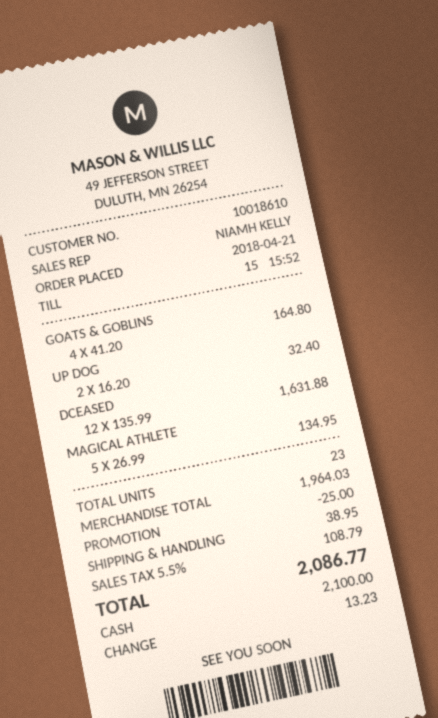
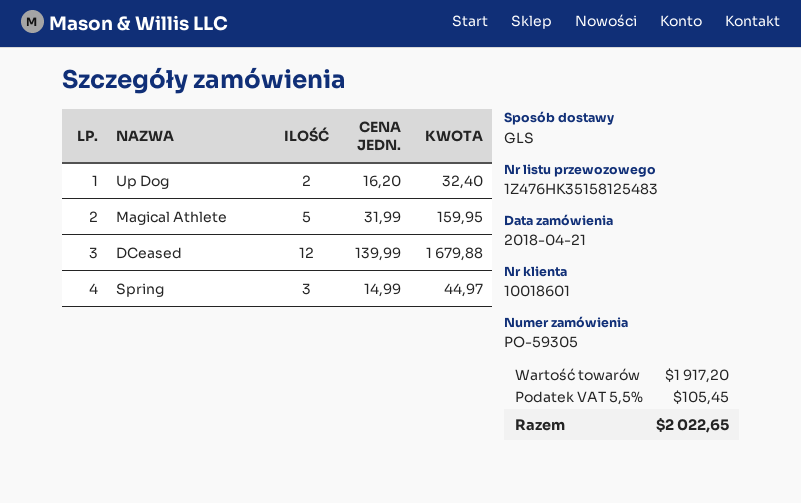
customer number: 10018610 -> 10018601
GOATS & GOBLINS: 4 x 41.20 = 164.80 -> none
DCEASED: 12 x 135.99 = 1631.88 -> 12 x 139.99 = 1679.88
MAGICAL ATHLETE: 5 x 26.99 = 134.95 -> 5 x 31.99 = 159.95
Spring: none -> 3 x 14.99 = 44.97
subtotal: 1964.03 -> 1917.20
discount: 25.00 -> none
shipping: 38.95 -> none
tax: 5.5% = 108.79 -> 5.5% = 105.45
total: 2086.77 -> 2022.65

